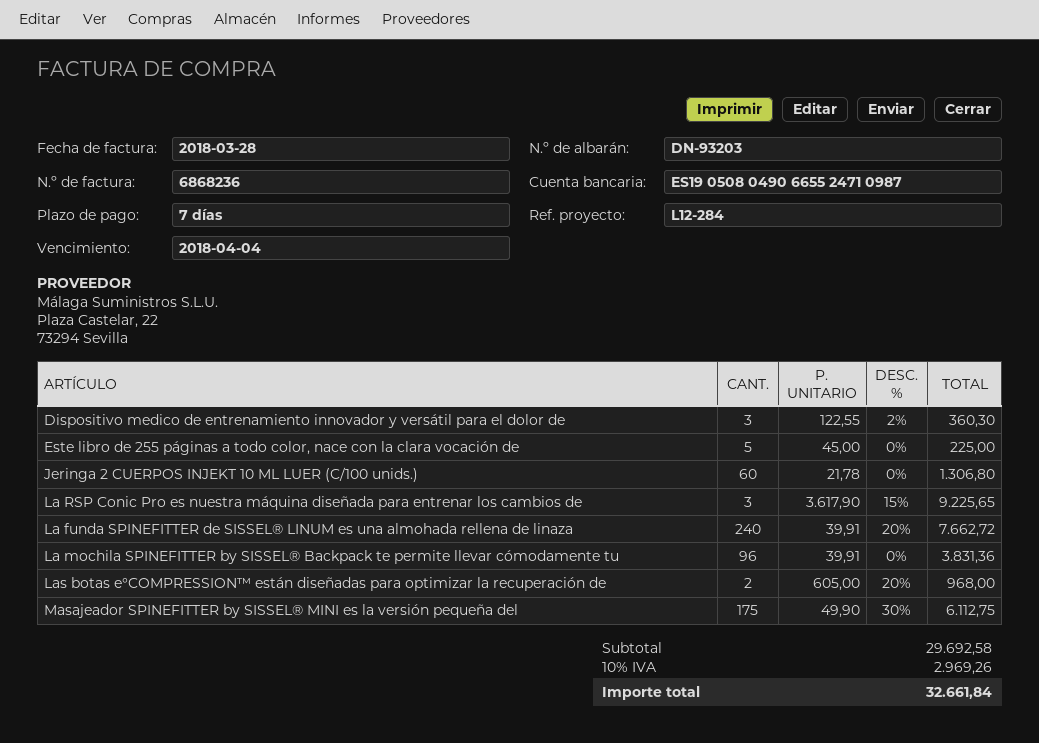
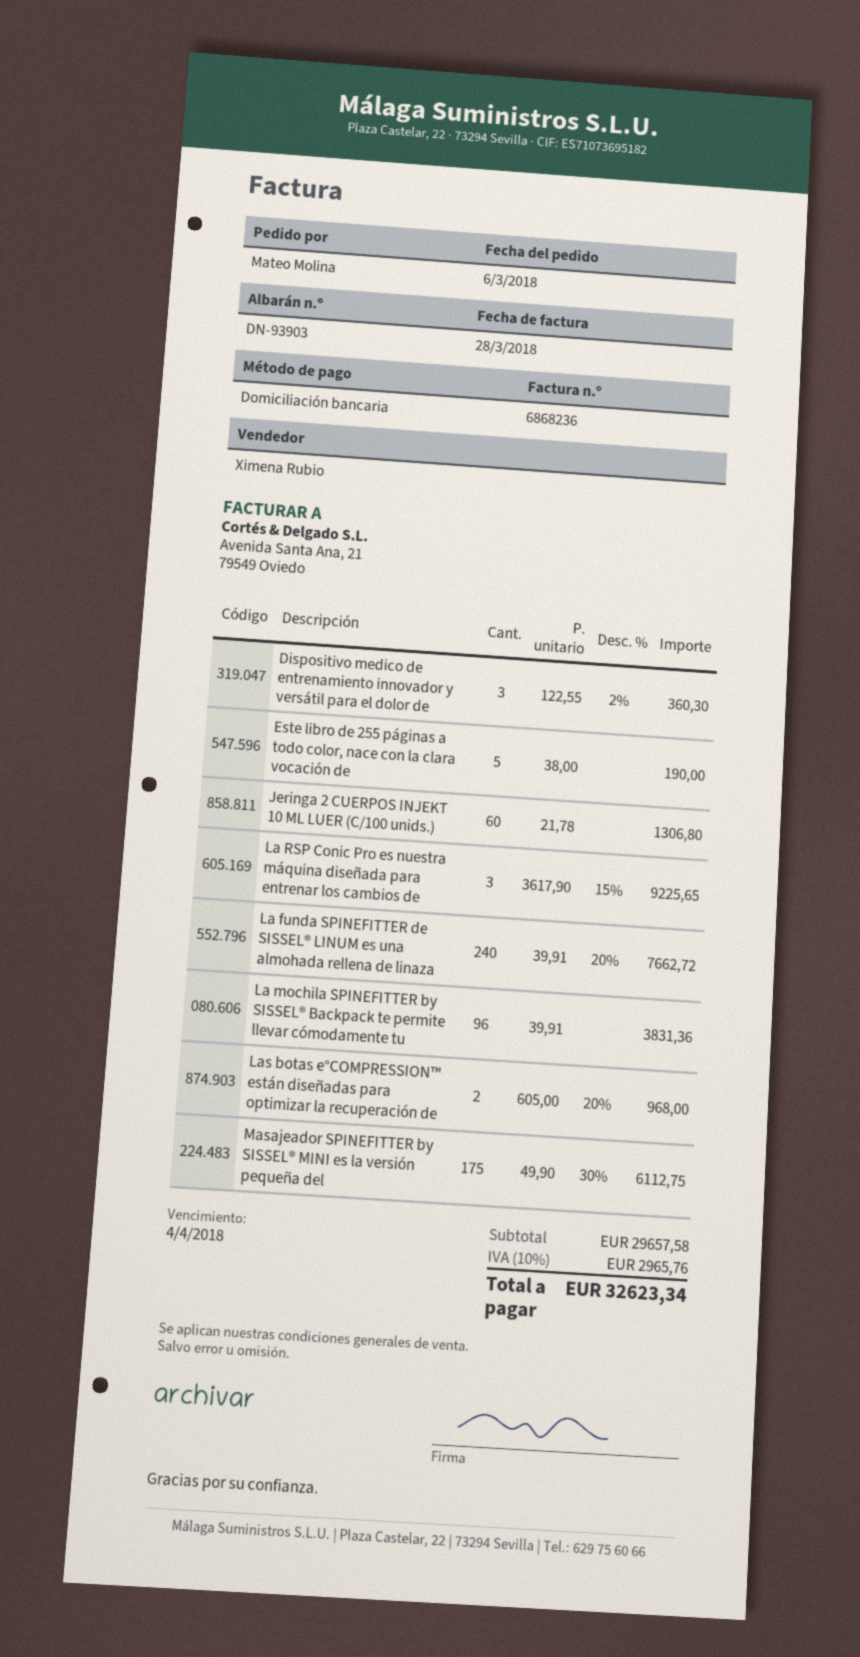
delivery note number: DN-93203 -> DN-93903
Este libro de 255 páginas a todo color, nace con la clara vocación de: 5 x 45.00 = 225.00 -> 5 x 38.00 = 190.00
subtotal: 29692.58 -> 29657.58
tax: 10% = 2969.26 -> 10% = 2965.76
total: 32661.84 -> 32623.34

